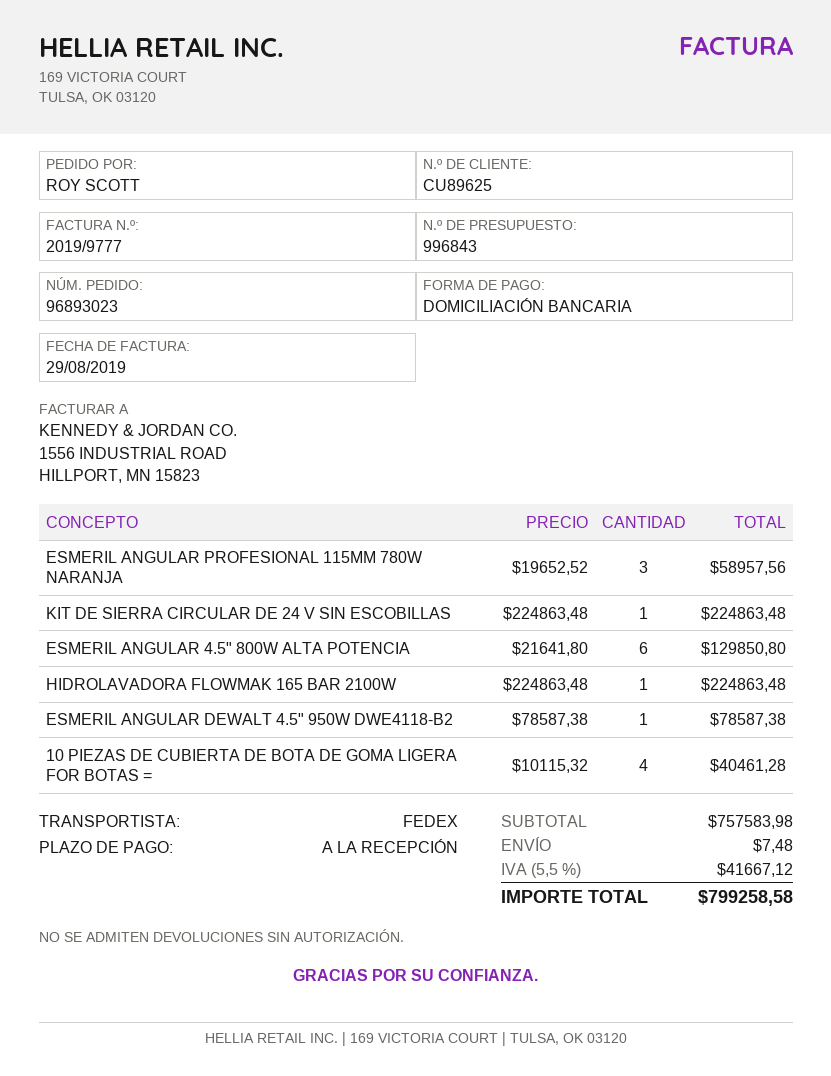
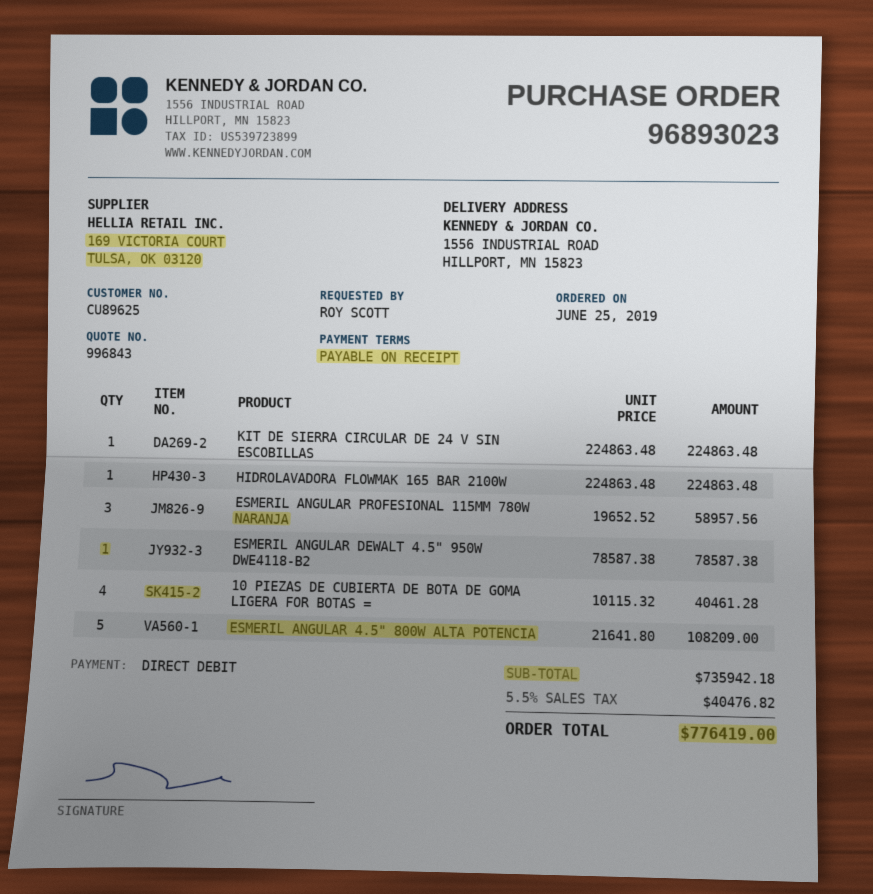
ESMERIL ANGULAR 4.5" 800W ALTA POTENCIA: 6 x 21641.80 = 129850.80 -> 5 x 21641.80 = 108209.00
subtotal: 757583.98 -> 735942.18
shipping: 7.48 -> none
tax: 5.5% = 41667.12 -> 5.5% = 40476.82
total: 799258.58 -> 776419.00

